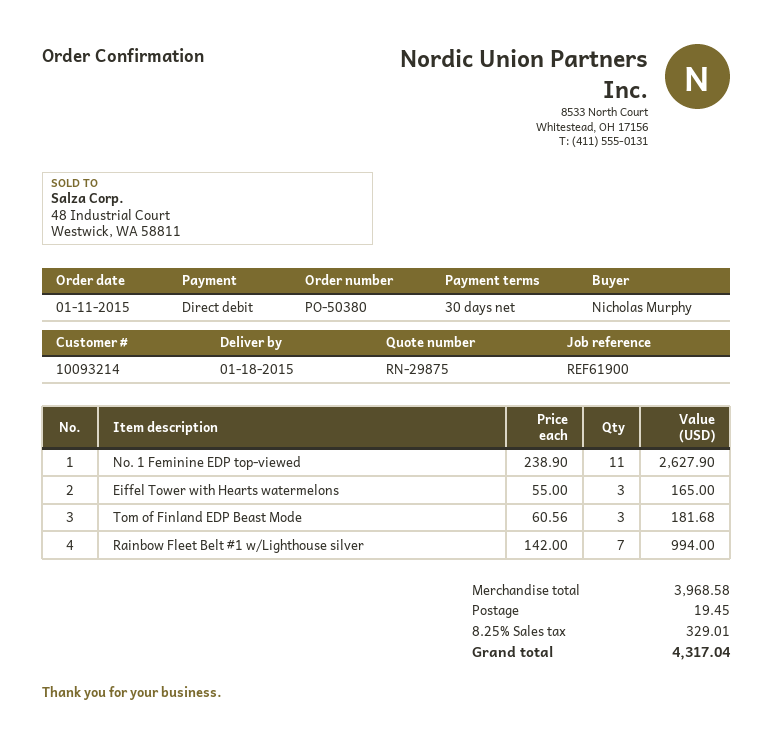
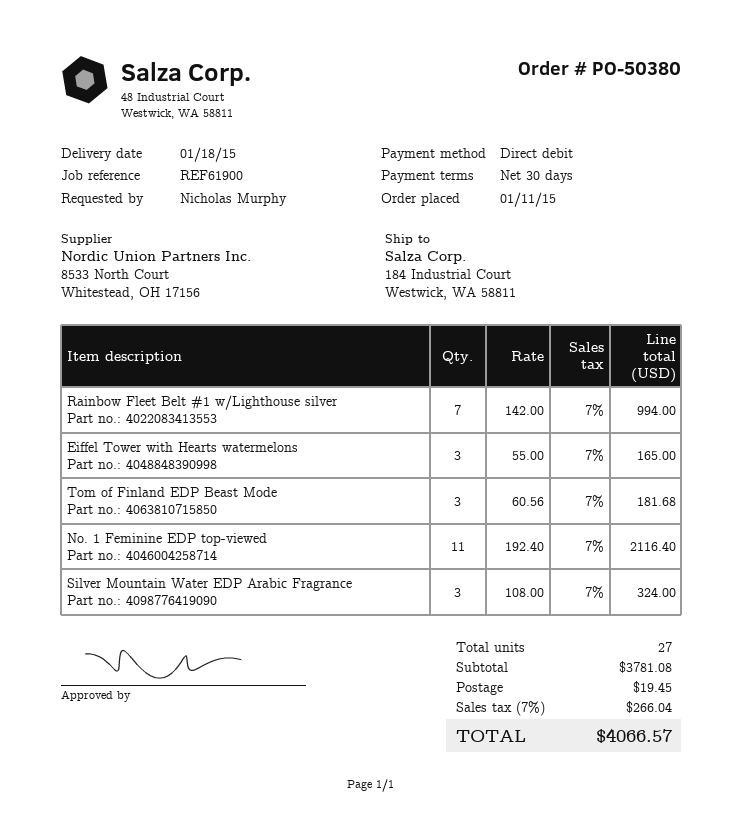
No. 1 Feminine EDP top-viewed: 11 x 238.90 = 2627.90 -> 11 x 192.40 = 2116.40
Silver Mountain Water EDP Arabic Fragrance: none -> 3 x 108.00 = 324.00
subtotal: 3968.58 -> 3781.08
tax: 8.25% = 329.01 -> 7% = 266.04
total: 4317.04 -> 4066.57

